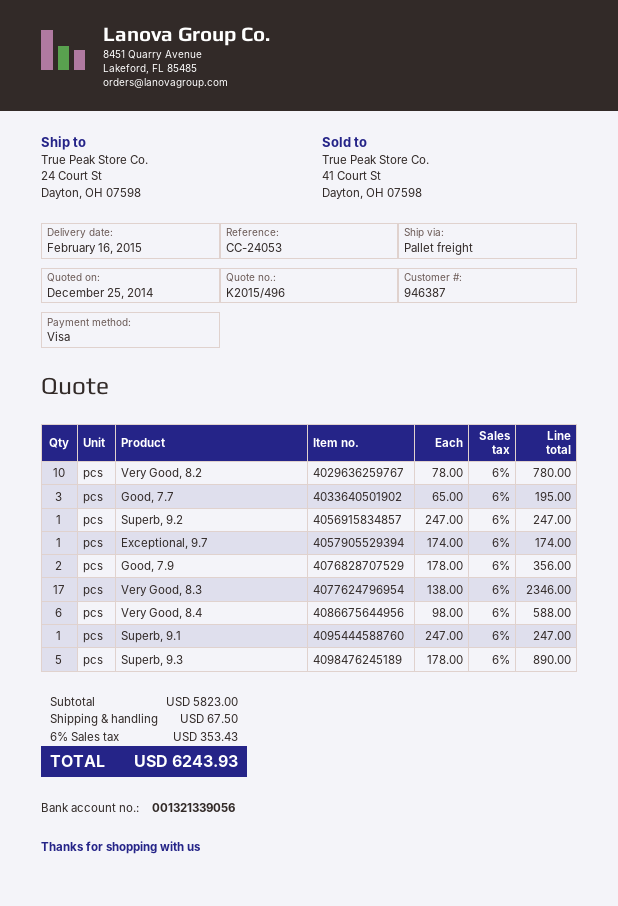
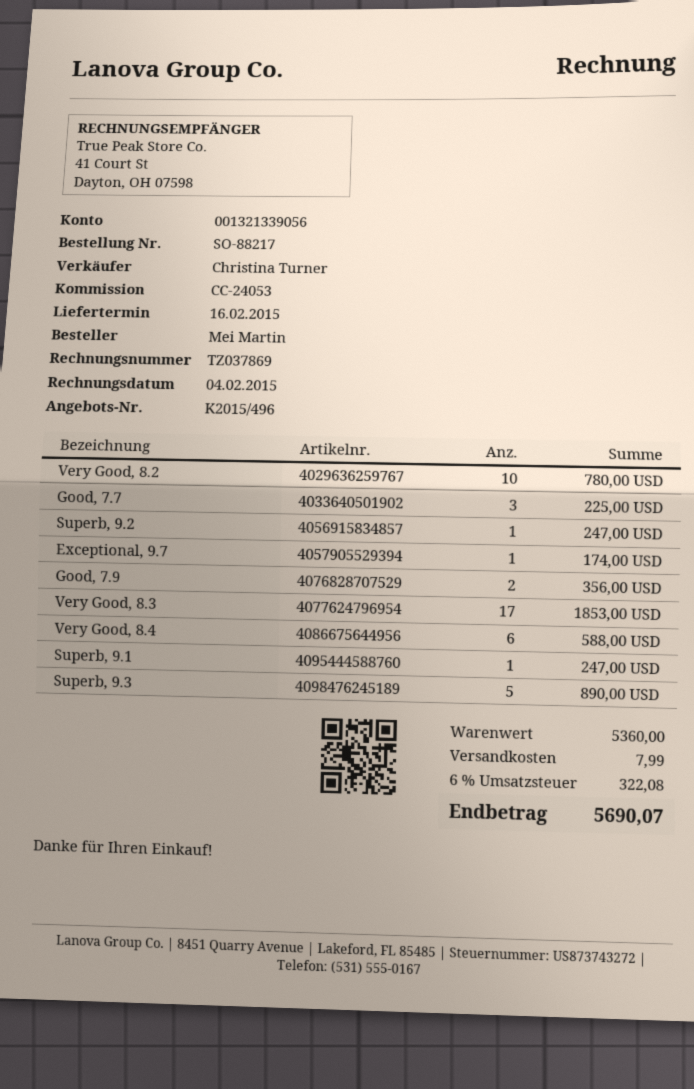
Good, 7.7: 3 for 195.00 -> 3 for 225.00
Very Good, 8.3: 17 for 2346.00 -> 17 for 1853.00
subtotal: 5823.00 -> 5360.00
shipping: 67.50 -> 7.99
tax: 6% = 353.43 -> 6% = 322.08
total: 6243.93 -> 5690.07

